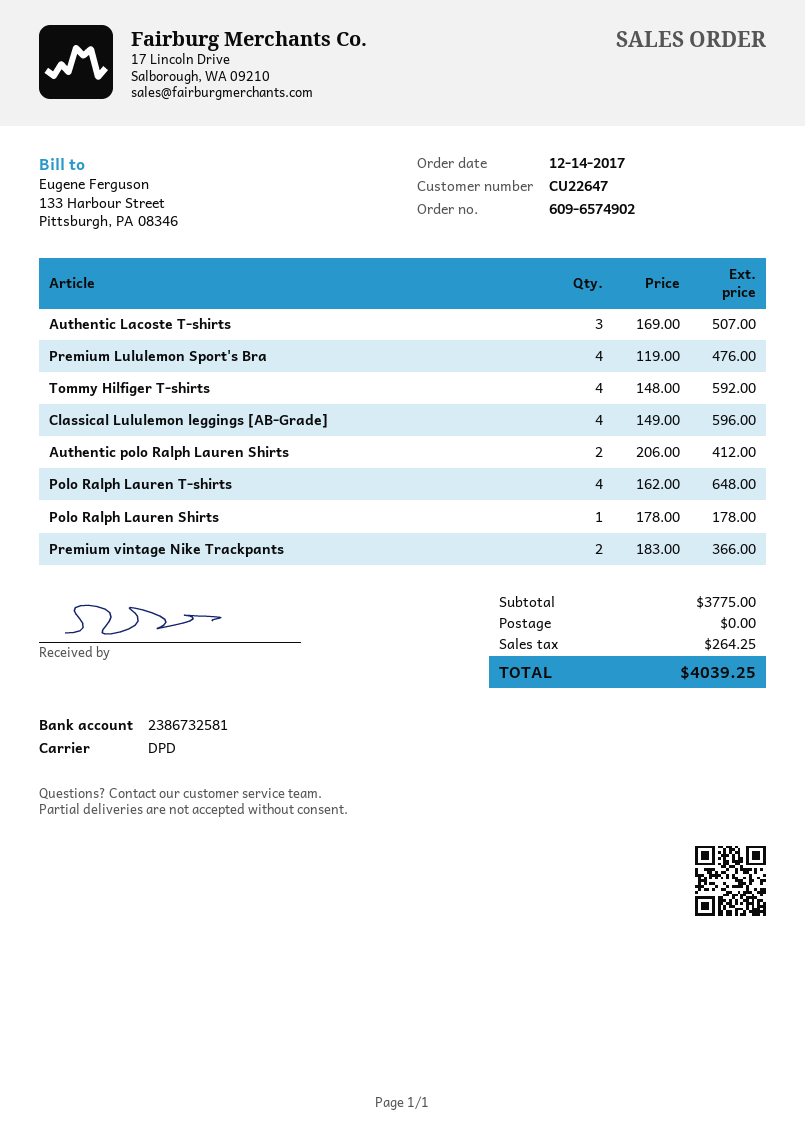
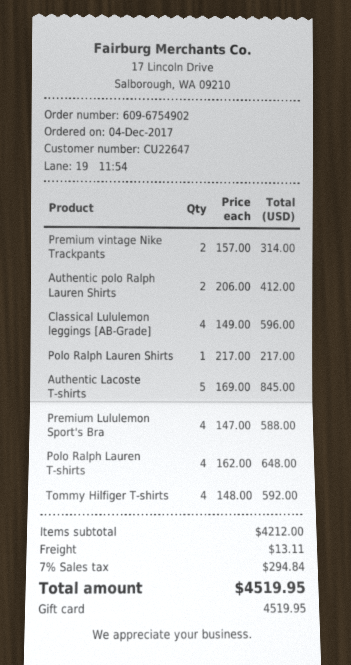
order number: 609-6574902 -> 609-6754902
order date: 2017-12-14 -> 2017-12-04
Authentic Lacoste T-shirts: 3 x 169.00 = 507.00 -> 5 x 169.00 = 845.00
Premium Lululemon Sport's Bra: 4 x 119.00 = 476.00 -> 4 x 147.00 = 588.00
Polo Ralph Lauren Shirts: 1 x 178.00 = 178.00 -> 1 x 217.00 = 217.00
Premium vintage Nike Trackpants: 2 x 183.00 = 366.00 -> 2 x 157.00 = 314.00
subtotal: 3775.00 -> 4212.00
shipping: 0.00 -> 13.11
tax: 264.25 -> 294.84
total: 4039.25 -> 4519.95

